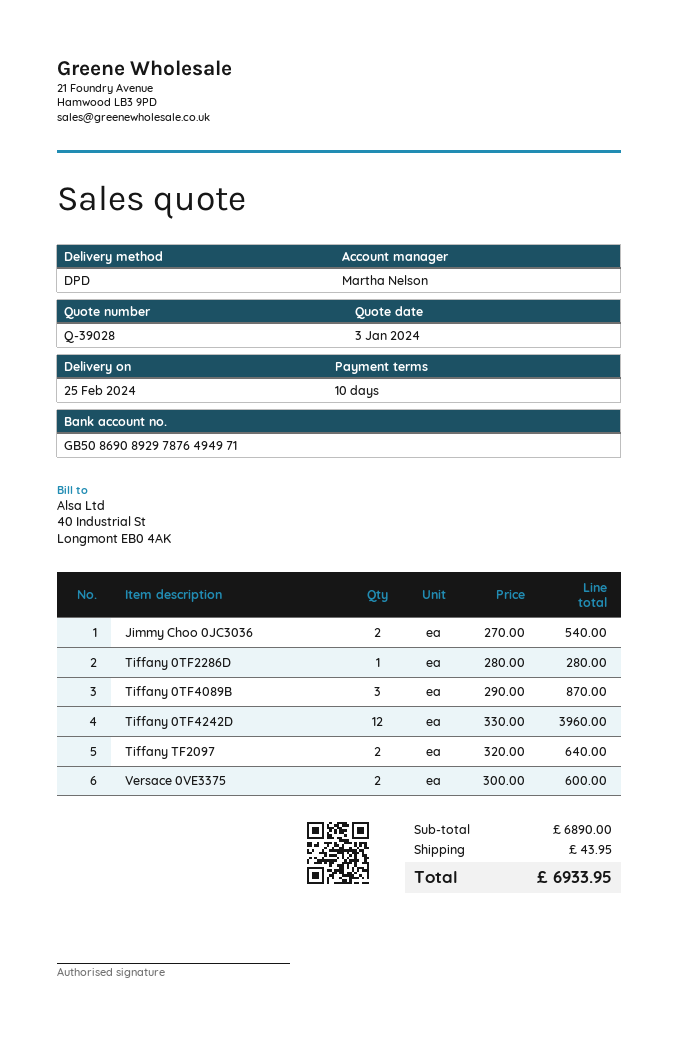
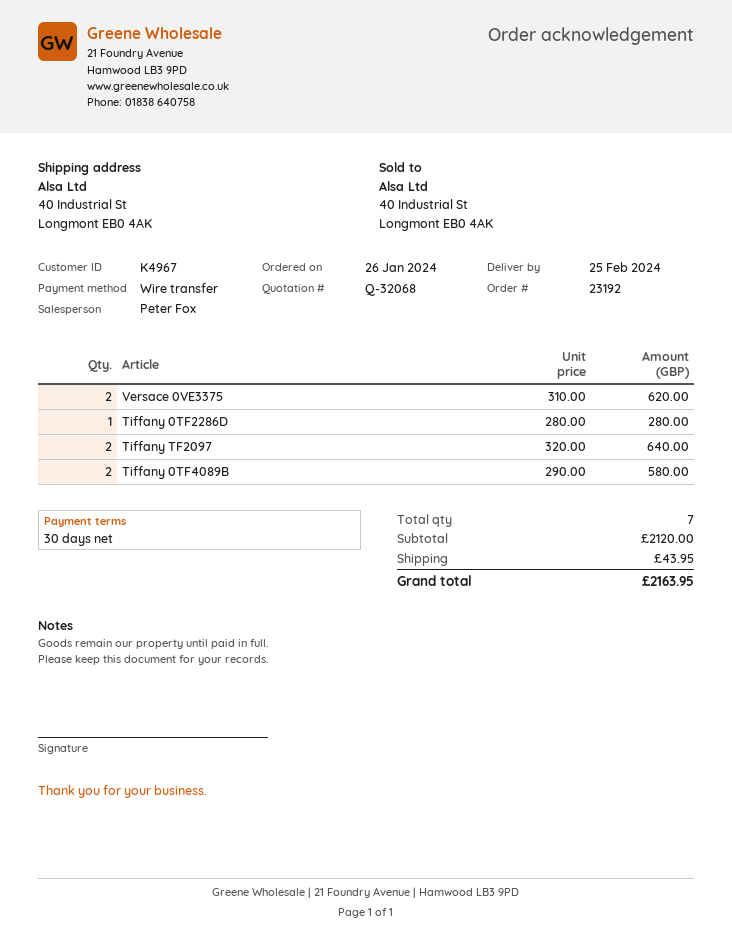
quote number: Q-39028 -> Q-32068
payment terms: 10 days -> 30 days
sales rep: Martha Nelson -> Peter Fox
Jimmy Choo 0JC3036: 2 x 270.00 = 540.00 -> none
Tiffany 0TF4089B: 3 x 290.00 = 870.00 -> 2 x 290.00 = 580.00
Tiffany 0TF4242D: 12 x 330.00 = 3960.00 -> none
Versace 0VE3375: 2 x 300.00 = 600.00 -> 2 x 310.00 = 620.00
subtotal: 6890.00 -> 2120.00
total: 6933.95 -> 2163.95

